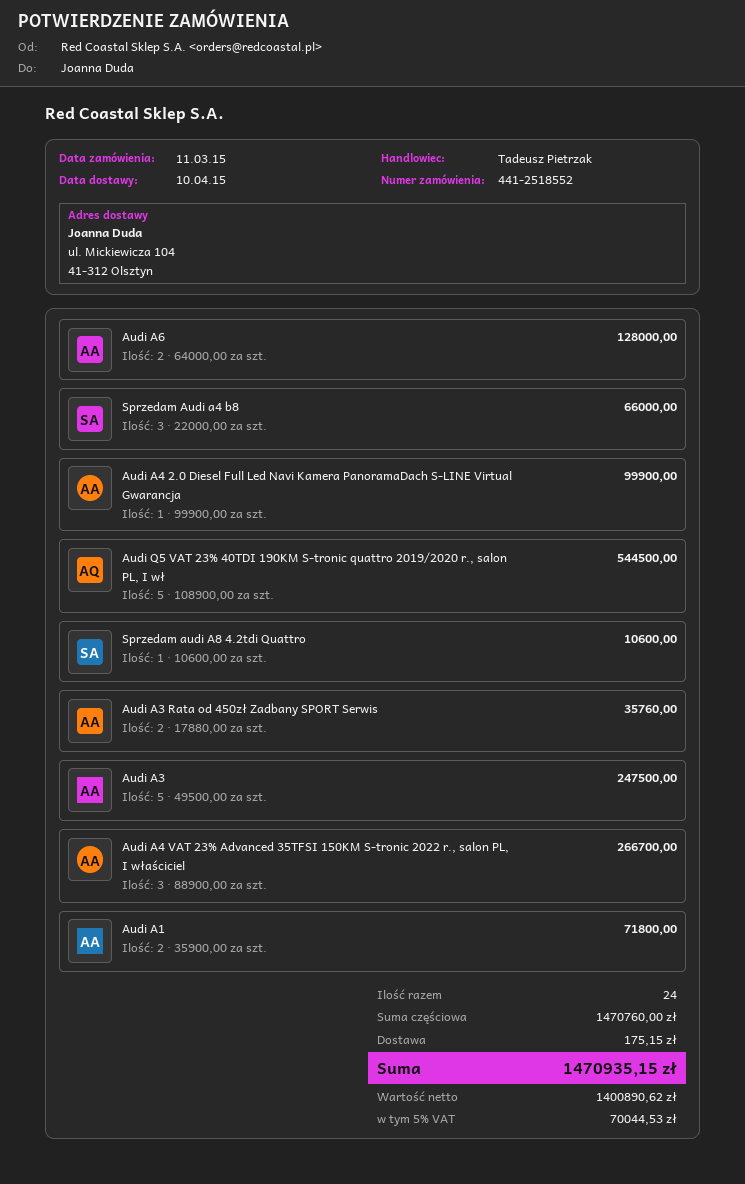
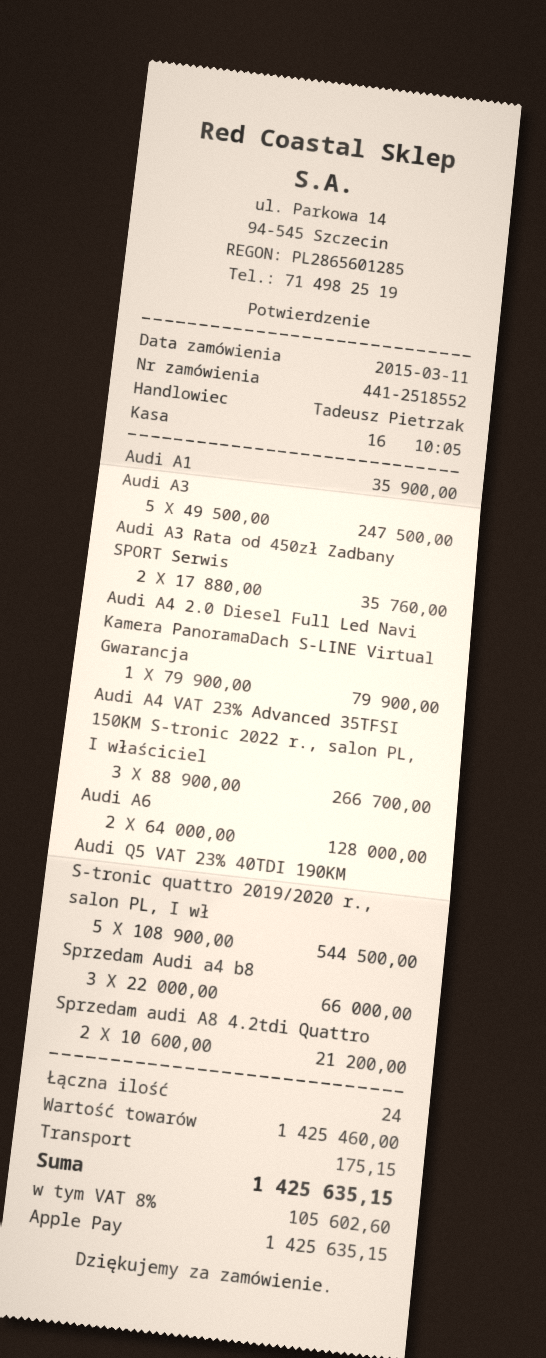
Audi A4 2.0 Diesel Full Led Navi Kamera PanoramaDach S-LINE Virtual Gwarancja: 1 x 99900.00 = 99900.00 -> 1 x 79900.00 = 79900.00
Sprzedam audi A8 4.2tdi Quattro: 1 x 10600.00 = 10600.00 -> 2 x 10600.00 = 21200.00
Audi A1: 2 x 35900.00 = 71800.00 -> 1 x 35900.00 = 35900.00
subtotal: 1470760.00 -> 1425460.00
tax: 5% = 70044.53 -> 8% = 105602.60
total: 1470935.15 -> 1425635.15

